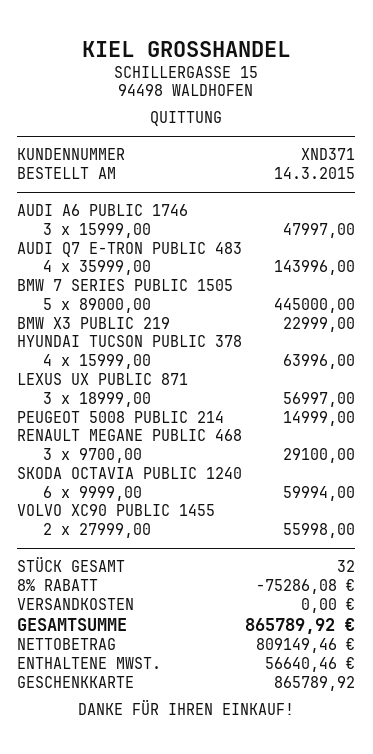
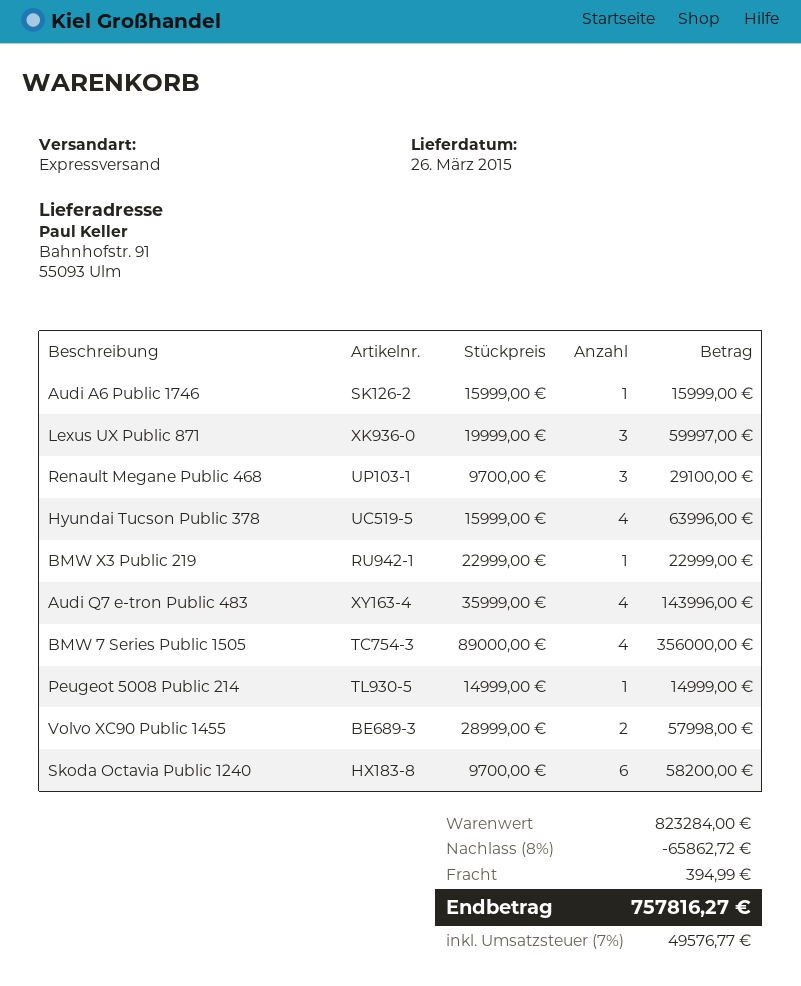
AUDI A6 PUBLIC 1746: 3 x 15999.00 = 47997.00 -> 1 x 15999.00 = 15999.00
BMW 7 SERIES PUBLIC 1505: 5 x 89000.00 = 445000.00 -> 4 x 89000.00 = 356000.00
LEXUS UX PUBLIC 871: 3 x 18999.00 = 56997.00 -> 3 x 19999.00 = 59997.00
SKODA OCTAVIA PUBLIC 1240: 6 x 9999.00 = 59994.00 -> 6 x 9700.00 = 58200.00
VOLVO XC90 PUBLIC 1455: 2 x 27999.00 = 55998.00 -> 2 x 28999.00 = 57998.00
discount: 8% = 75286.08 -> 8% = 65862.72
shipping: 0.00 -> 394.99
tax: 56640.46 -> 49576.77
total: 865789.92 -> 757816.27

